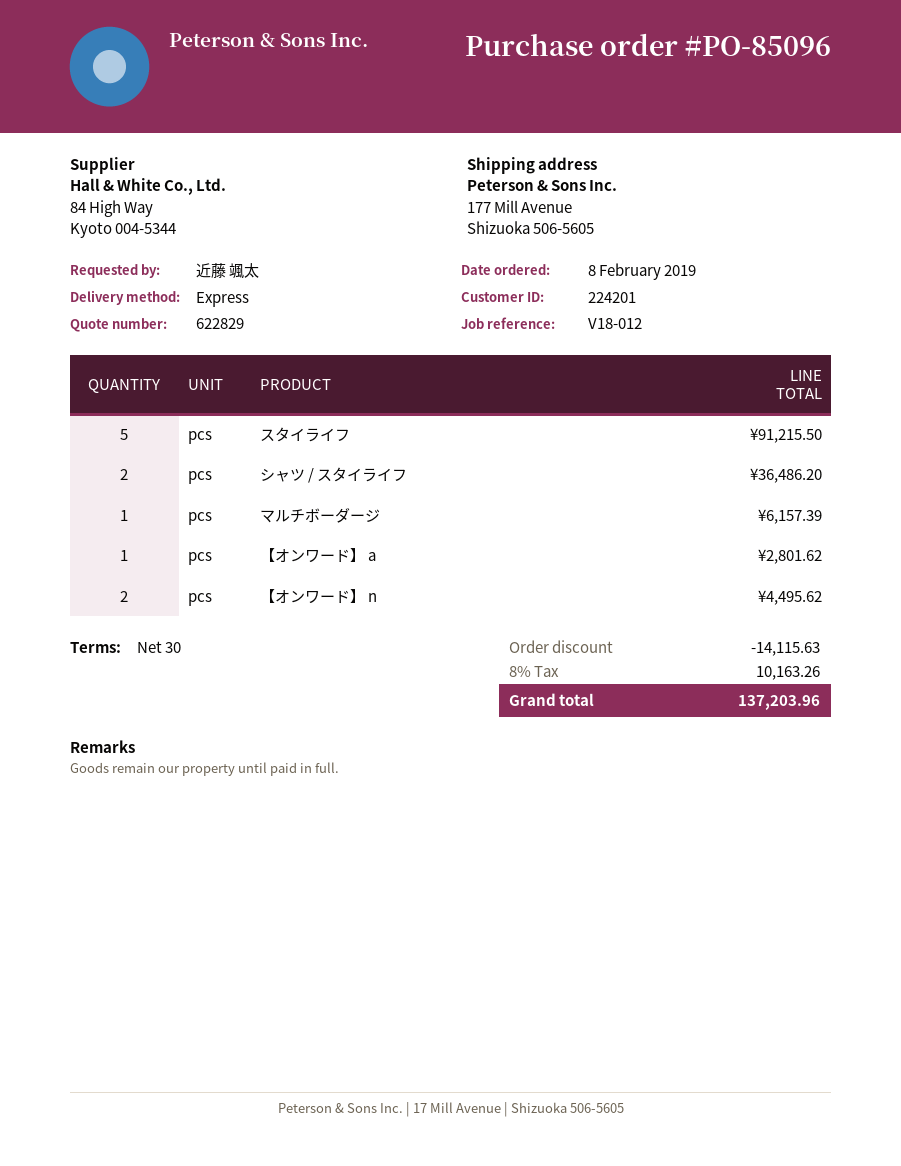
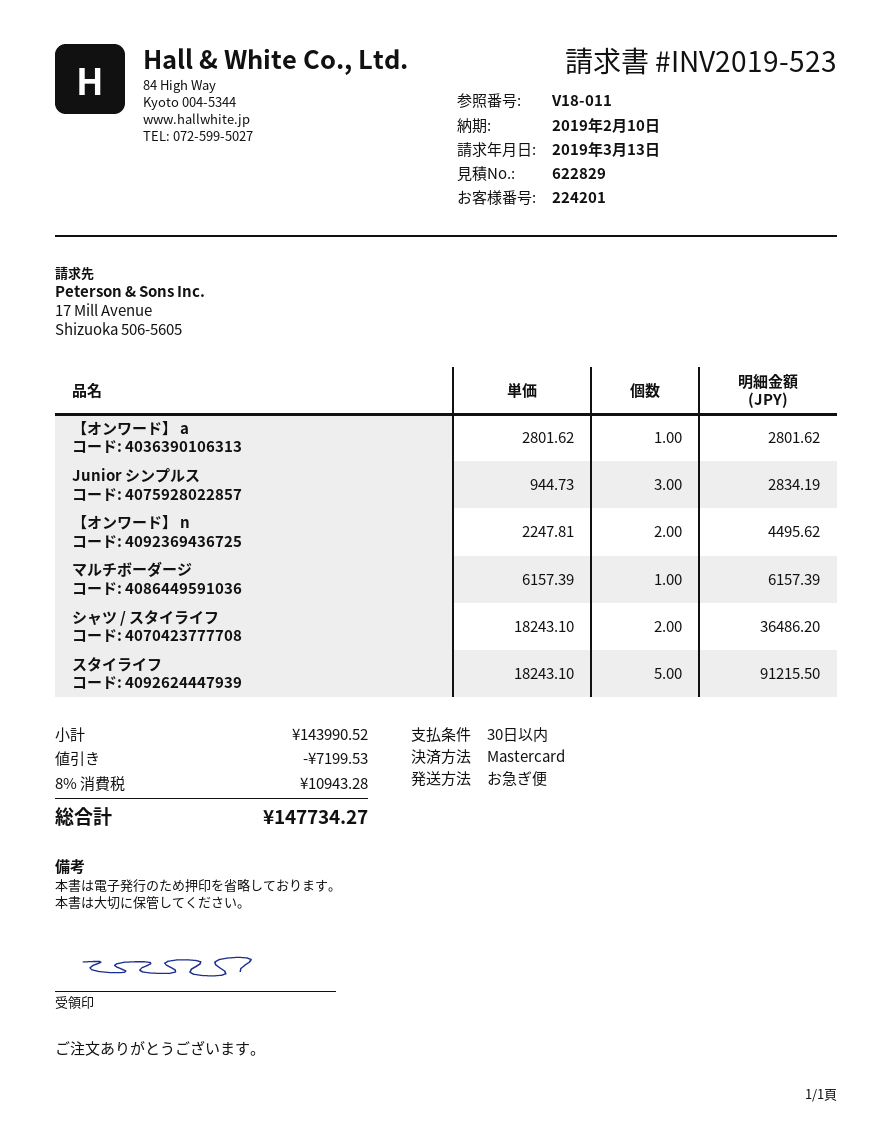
reference: V18-012 -> V18-011
Junior シンプルス: none -> 3 for 2834.19
discount: 14115.63 -> 7199.53
tax: 8% = 10163.26 -> 8% = 10943.28
total: 137203.96 -> 147734.27

